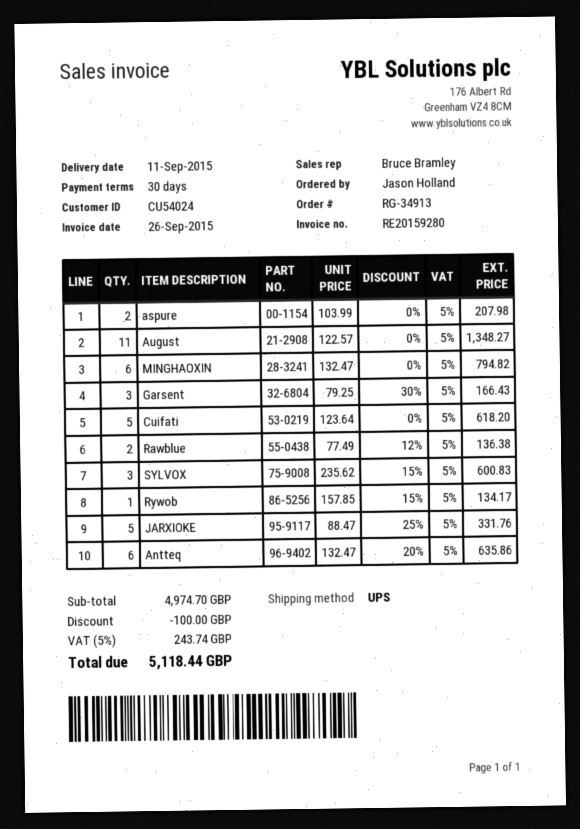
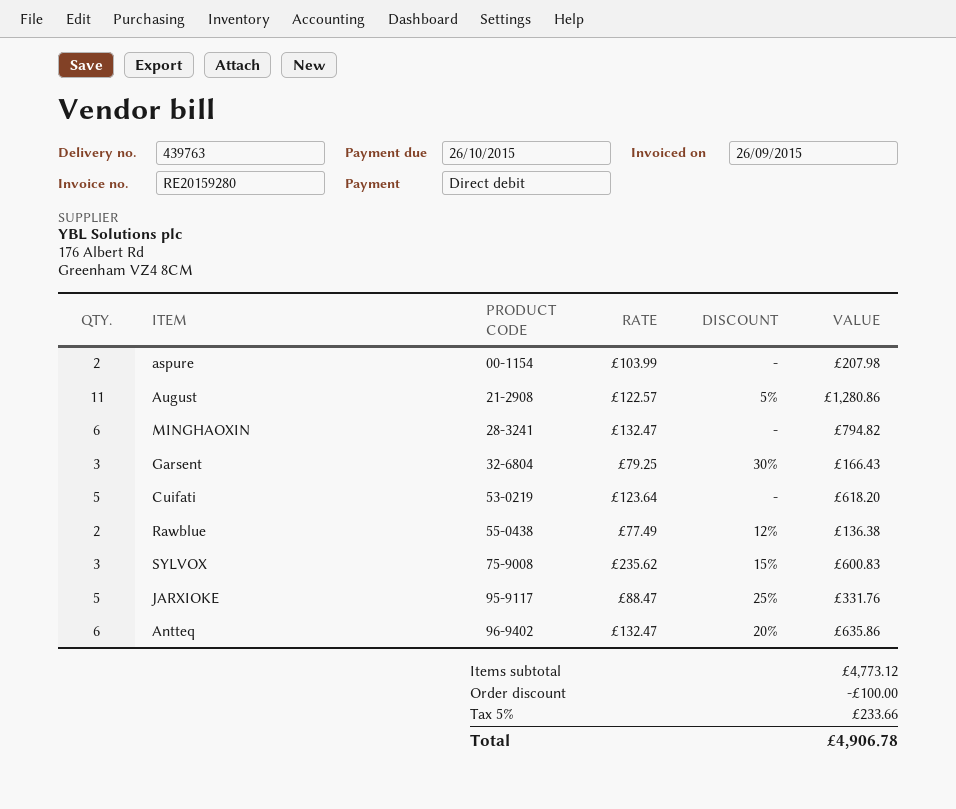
August: 11 x 122.57 = 1348.27 -> 11 x 122.57 - 5% = 1280.86
Rywob: 1 x 157.85 - 15% = 134.17 -> none
subtotal: 4974.70 -> 4773.12
tax: 5% = 243.74 -> 5% = 233.66
total: 5118.44 -> 4906.78

